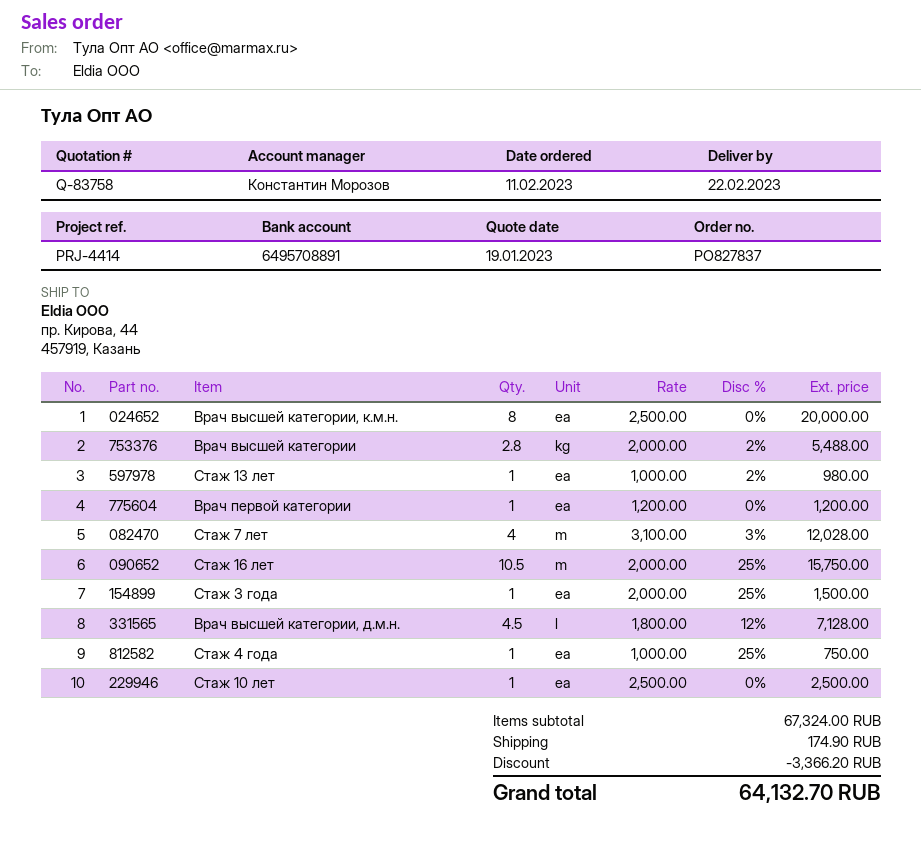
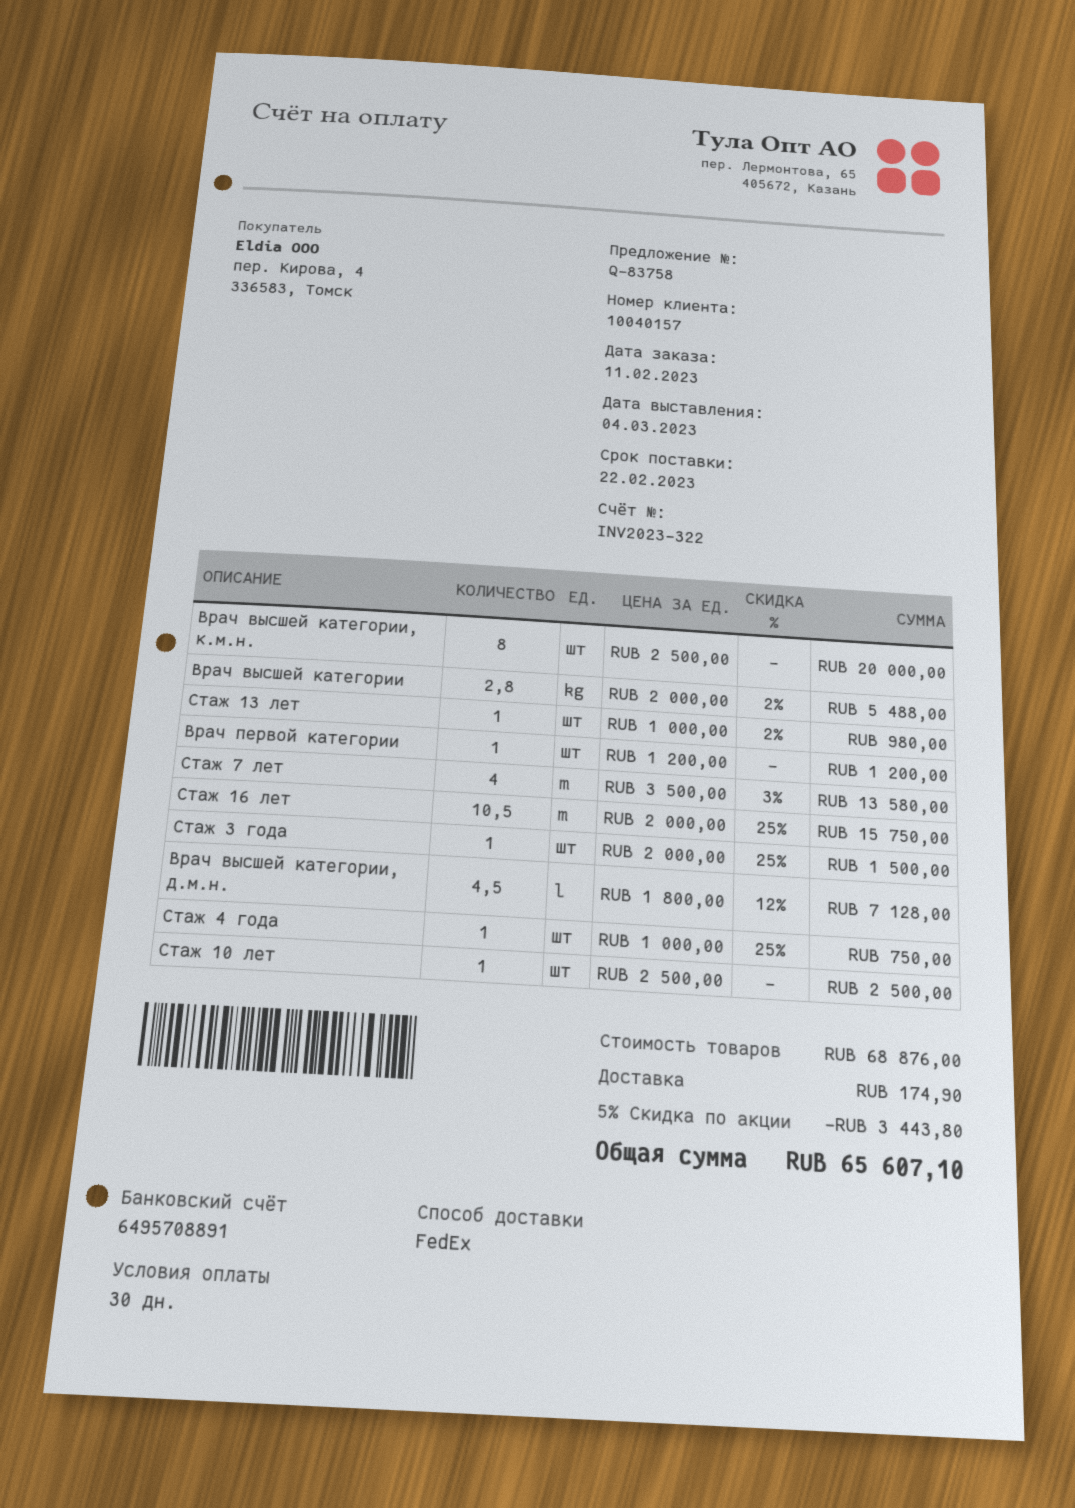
Стаж 7 лет: 4 x 3100.00 - 3% = 12028.00 -> 4 x 3500.00 - 3% = 13580.00
subtotal: 67324.00 -> 68876.00
discount: 3366.20 -> 3443.80
total: 64132.70 -> 65607.10

